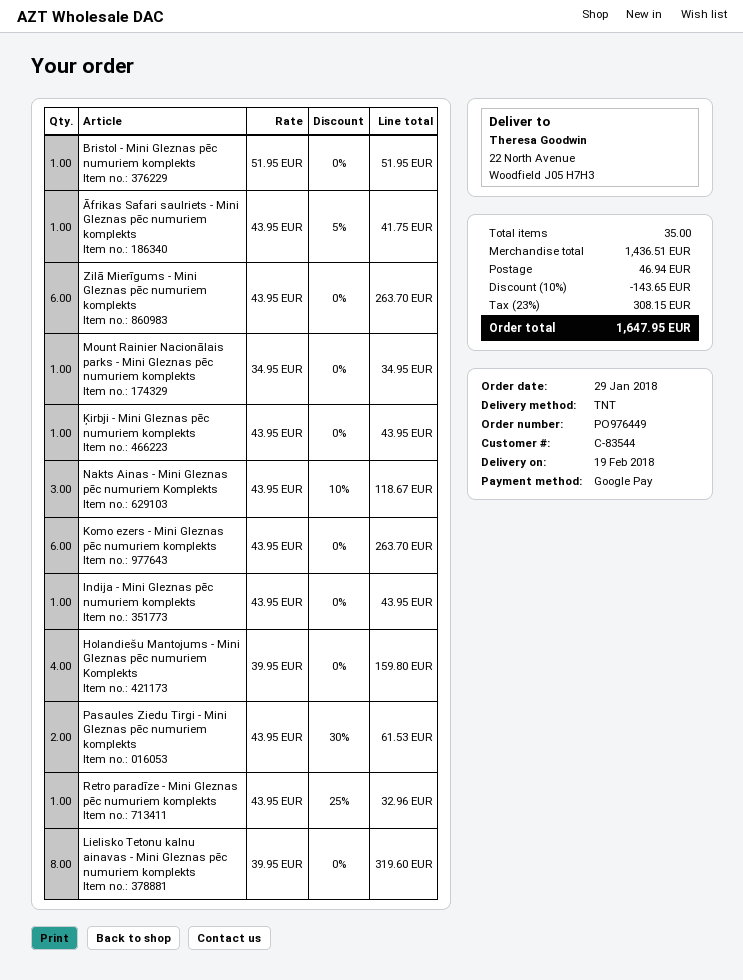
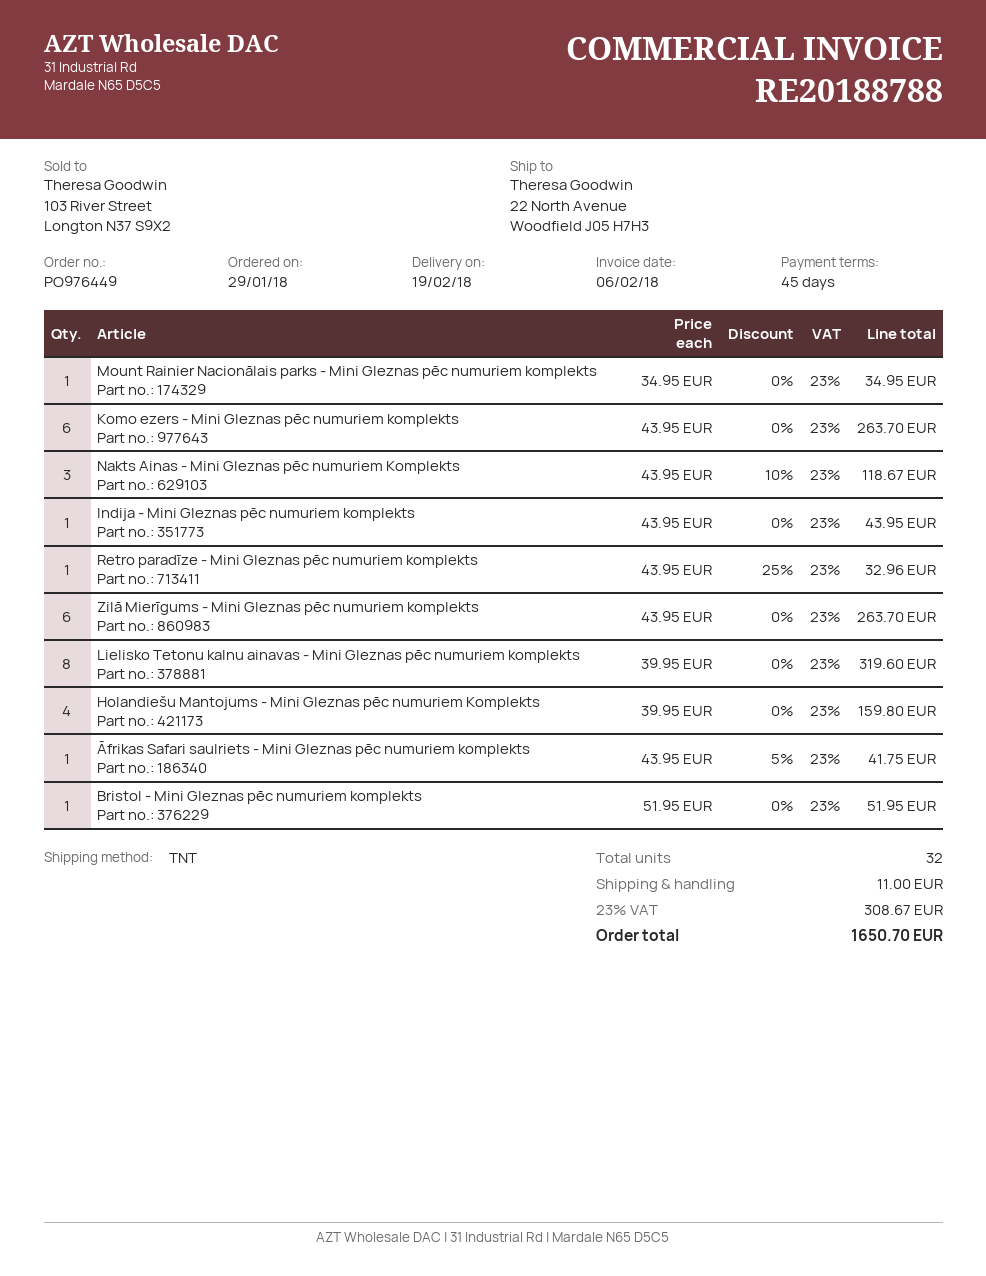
Ķirbji - Mini Gleznas pēc numuriem komplekts: 1 x 43.95 = 43.95 -> none
Pasaules Ziedu Tirgi - Mini Gleznas pēc numuriem komplekts: 2 x 43.95 - 30% = 61.53 -> none
total quantity: 35 -> 32
discount: 10% = 143.65 -> none
shipping: 46.94 -> 11.00
tax: 23% = 308.15 -> 23% = 308.67
total: 1647.95 -> 1650.70

